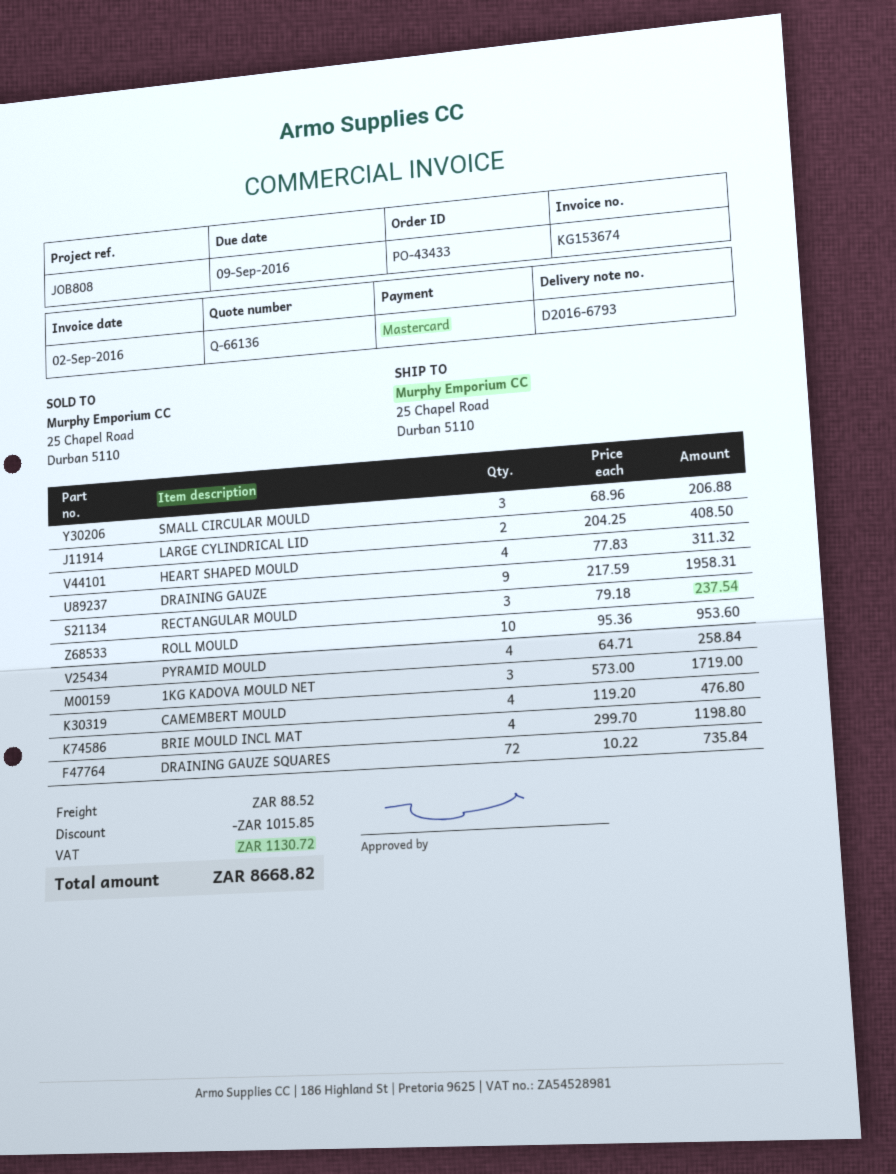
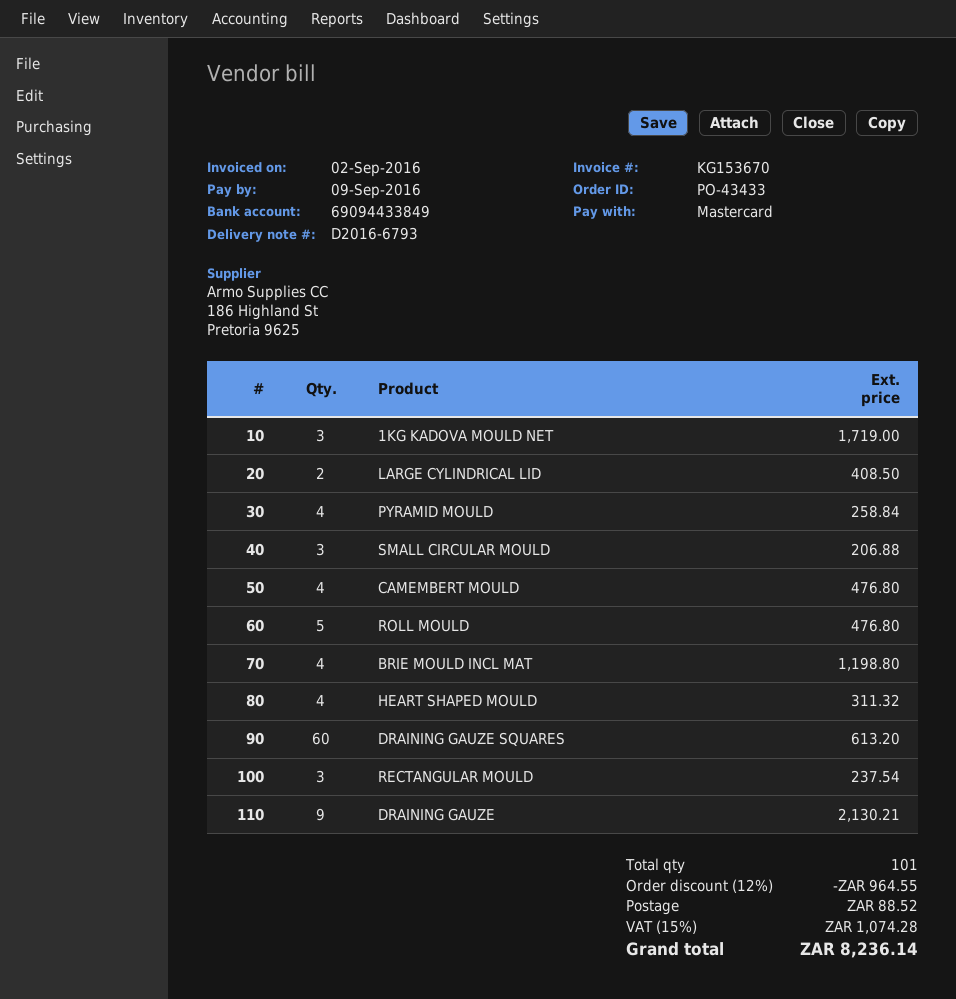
invoice number: KG153674 -> KG153670
DRAINING GAUZE: 9 for 1958.31 -> 9 for 2130.21
ROLL MOULD: 10 for 953.60 -> 5 for 476.80
DRAINING GAUZE SQUARES: 72 for 735.84 -> 60 for 613.20
discount: 1015.85 -> 964.55
tax: 1130.72 -> 1074.28
total: 8668.82 -> 8236.14

